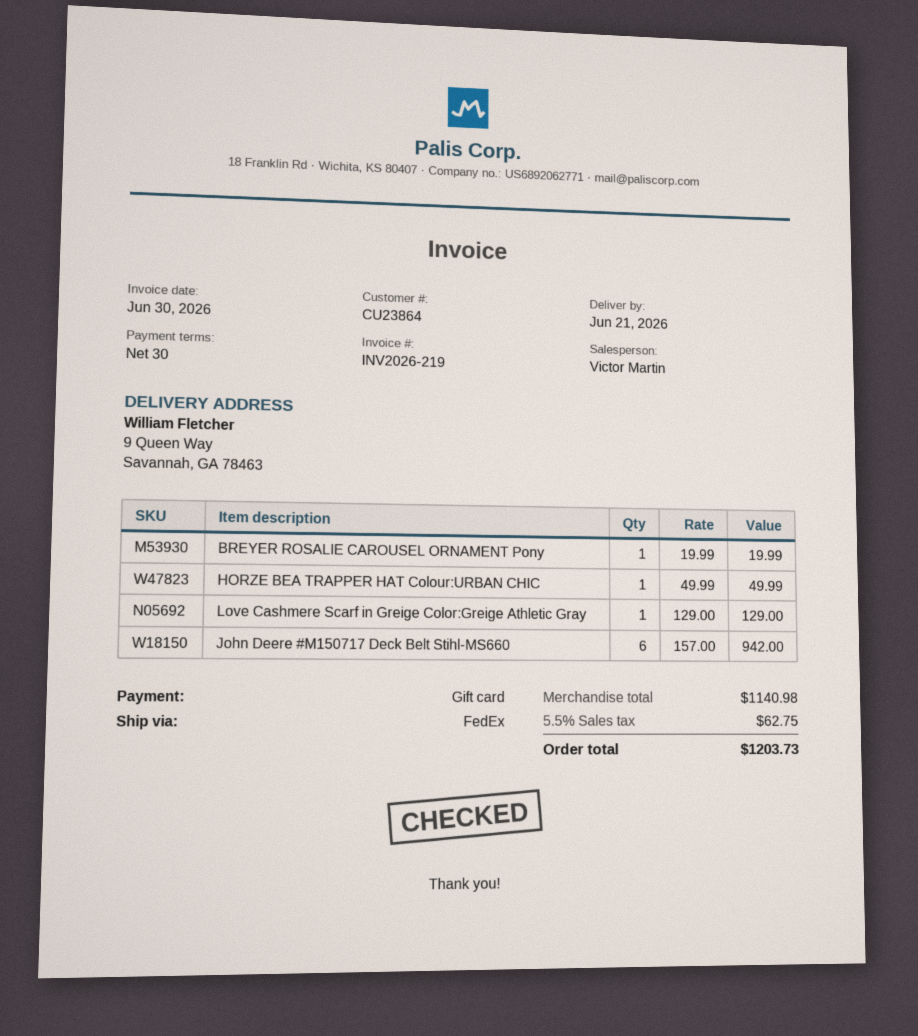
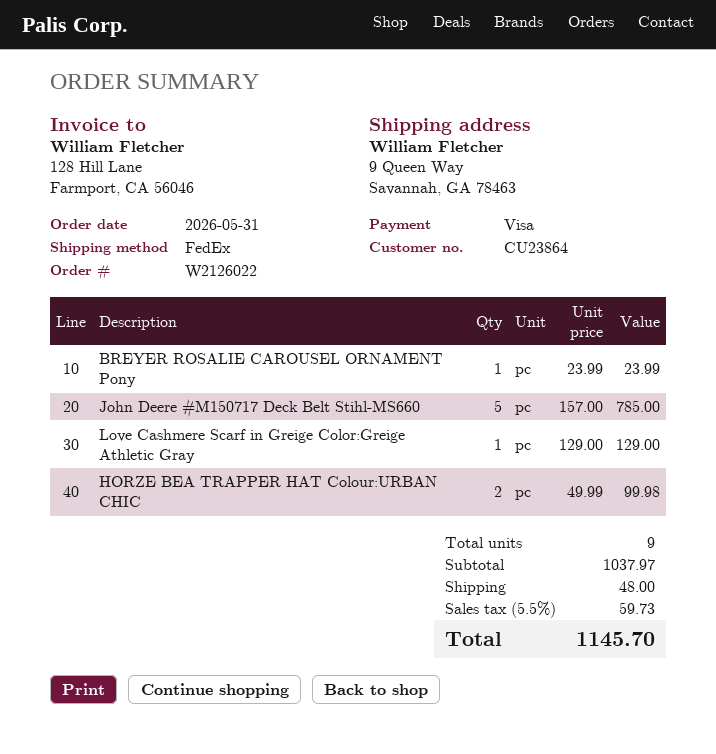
payment method: gift card -> Visa
BREYER ROSALIE CAROUSEL ORNAMENT Pony: 1 x 19.99 = 19.99 -> 1 x 23.99 = 23.99
HORZE BEA TRAPPER HAT Colour:URBAN CHIC: 1 x 49.99 = 49.99 -> 2 x 49.99 = 99.98
John Deere #M150717 Deck Belt Stihl-MS660: 6 x 157.00 = 942.00 -> 5 x 157.00 = 785.00
subtotal: 1140.98 -> 1037.97
shipping: none -> 48.00
tax: 5.5% = 62.75 -> 5.5% = 59.73
total: 1203.73 -> 1145.70

